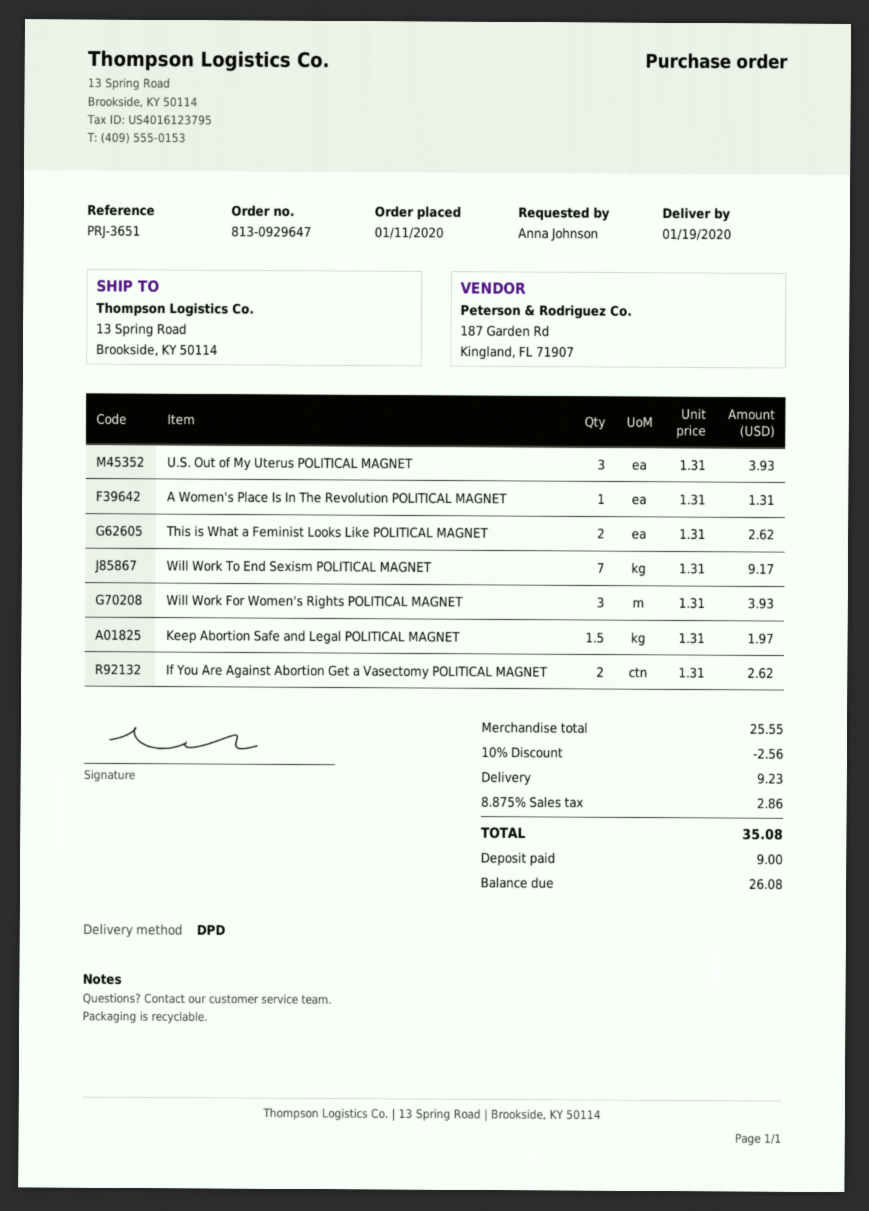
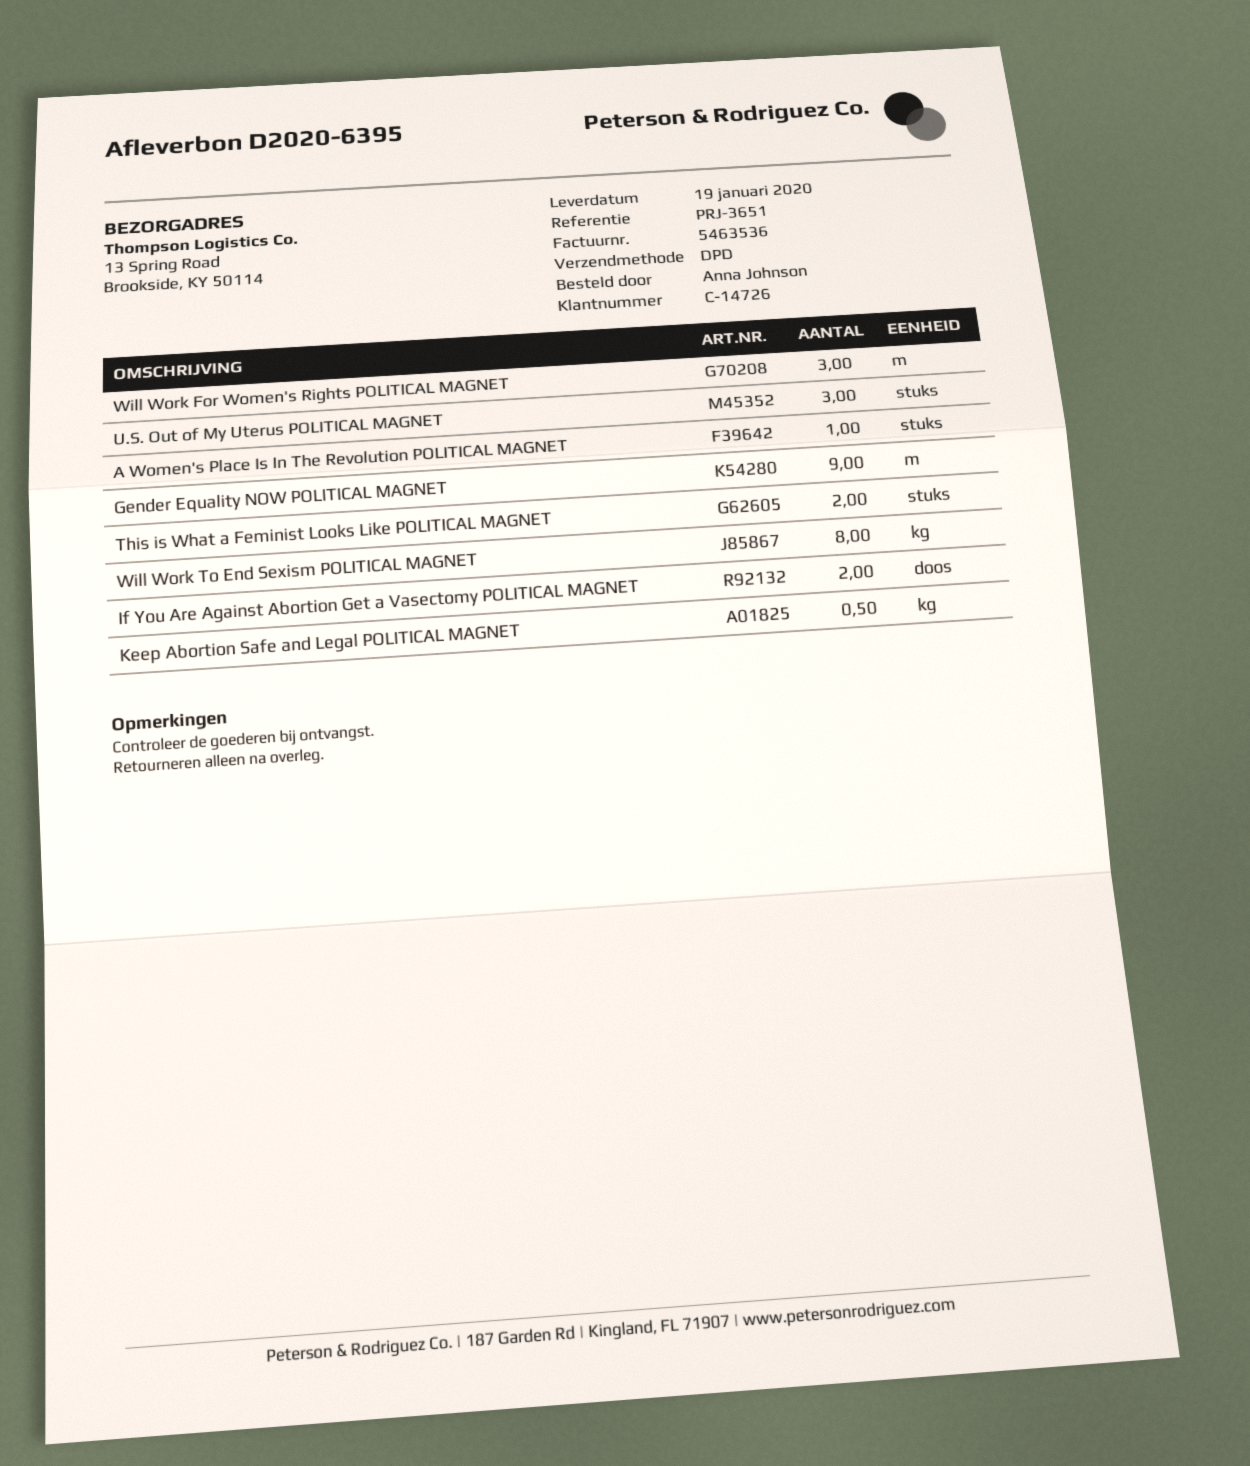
Will Work To End Sexism POLITICAL MAGNET: 7 -> 8
Keep Abortion Safe and Legal POLITICAL MAGNET: 1.5 -> 0.5
Gender Equality NOW POLITICAL MAGNET: none -> 9

